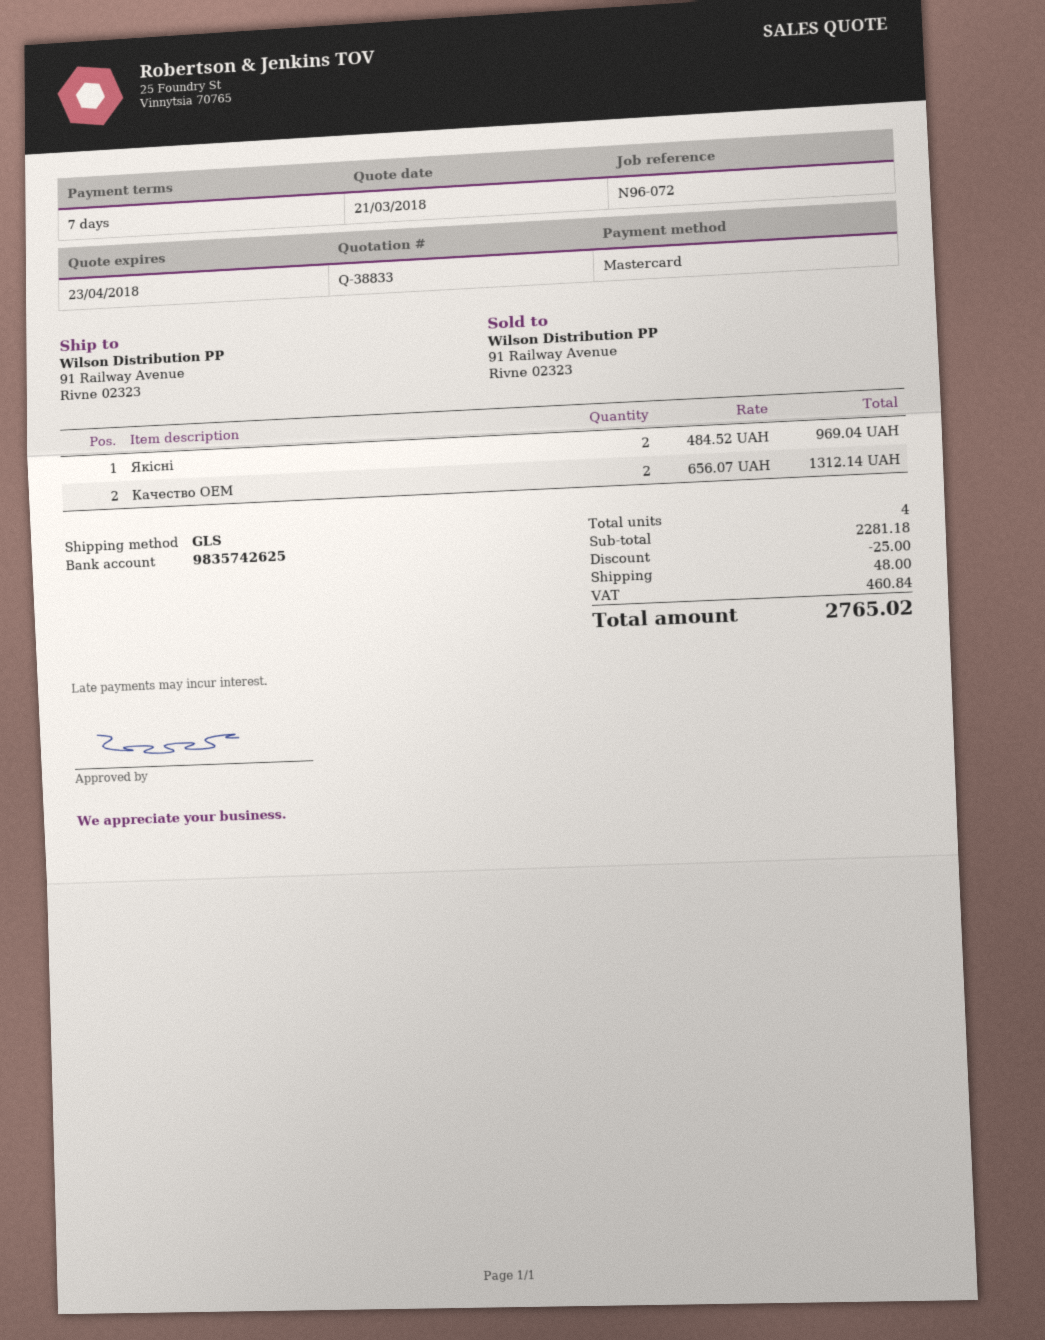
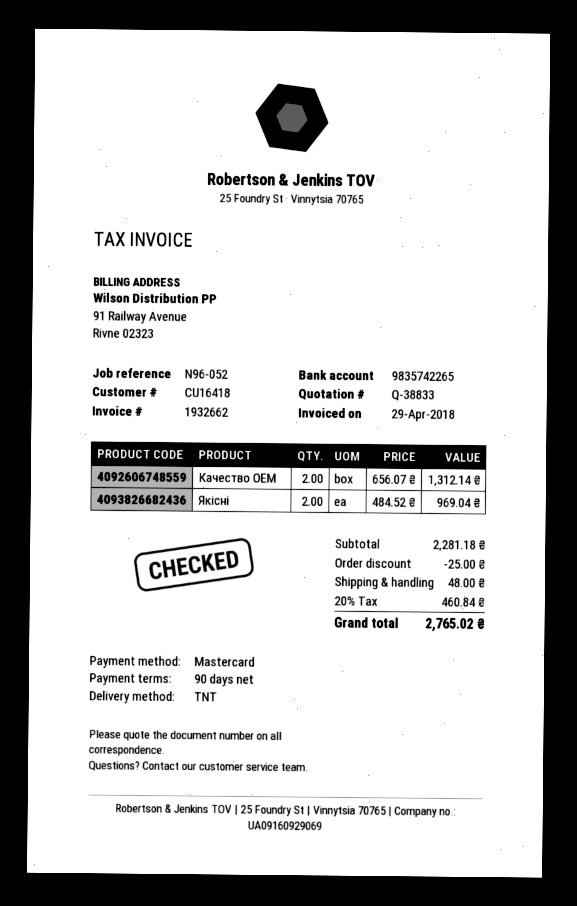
payment terms: 7 days -> 90 days
reference: N96-072 -> N96-052
bank account: 9835742625 -> 9835742265
shipping method: GLS -> TNT

